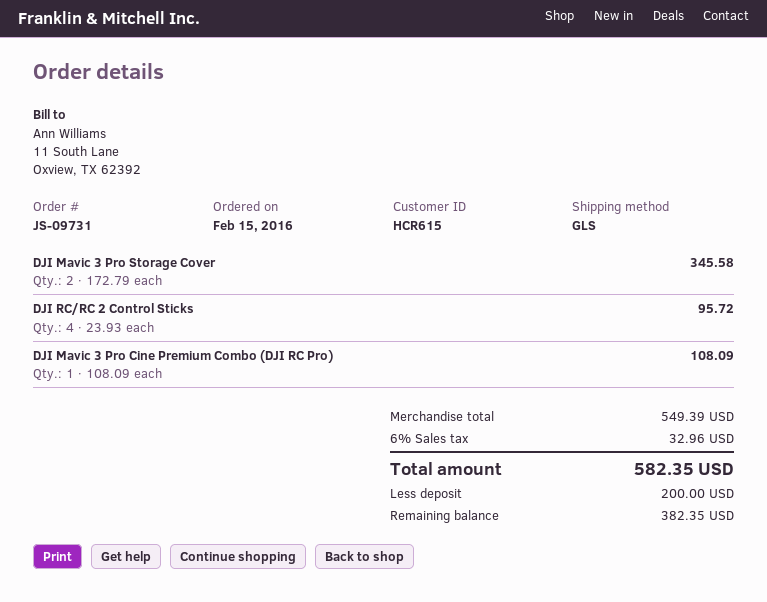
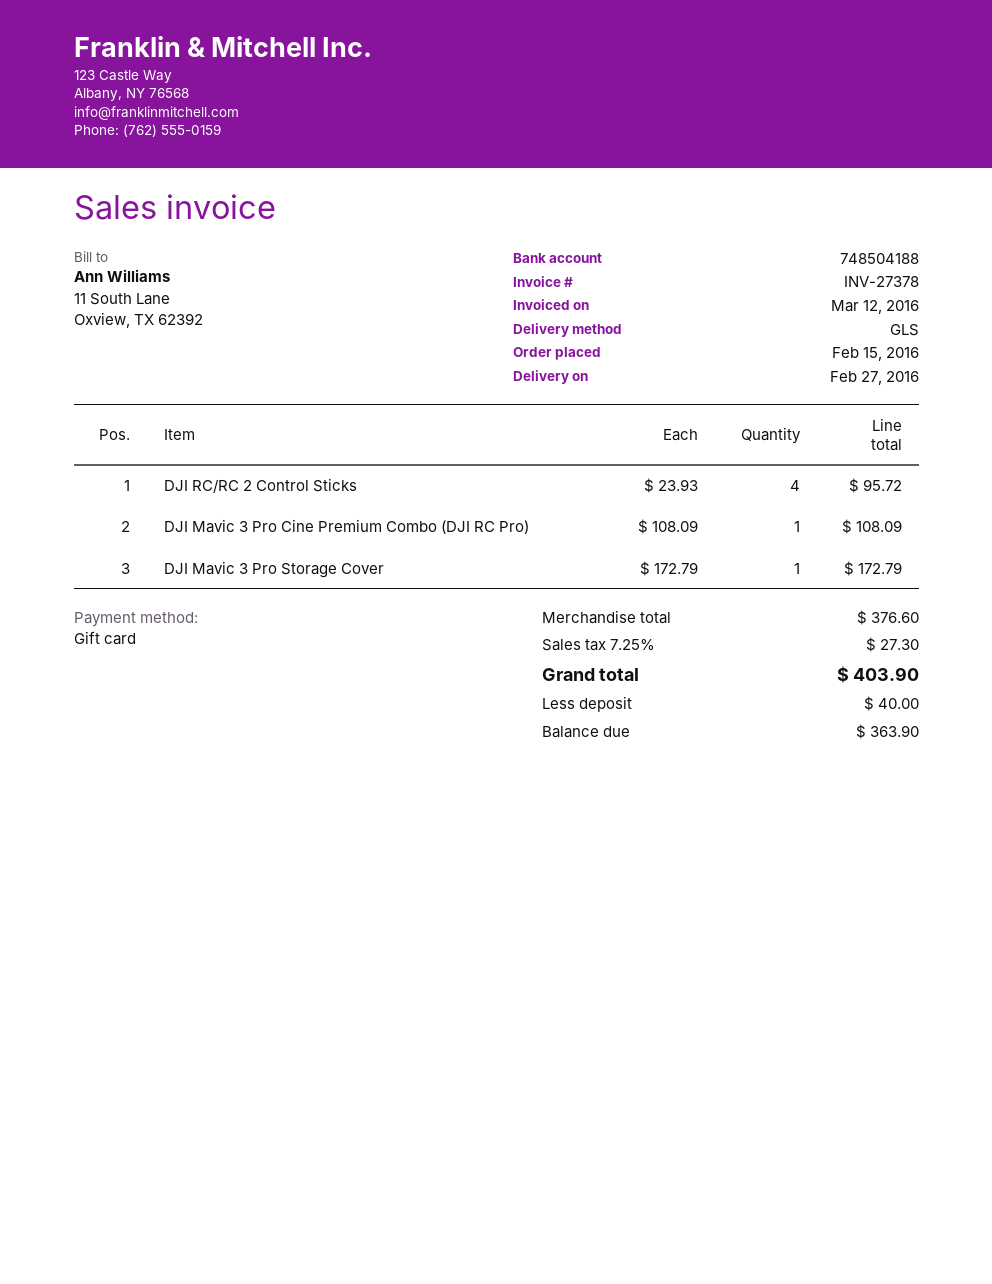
DJI Mavic 3 Pro Storage Cover: 2 x 172.79 = 345.58 -> 1 x 172.79 = 172.79
subtotal: 549.39 -> 376.60
tax: 6% = 32.96 -> 7.25% = 27.30
total: 582.35 -> 403.90
deposit: 200.00 -> 40.00
balance: 382.35 -> 363.90

